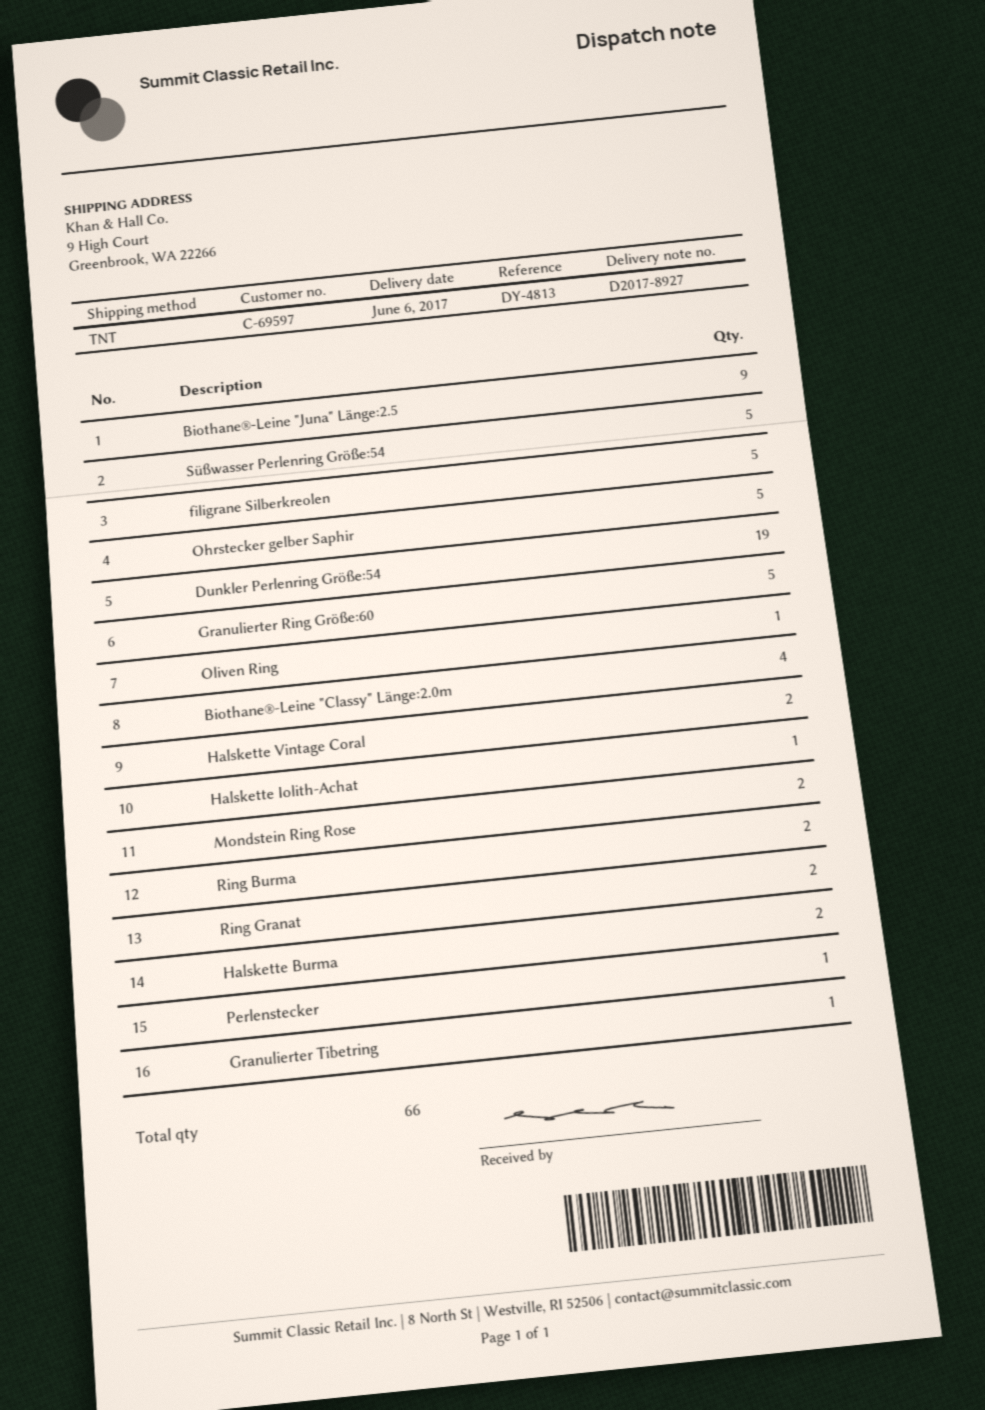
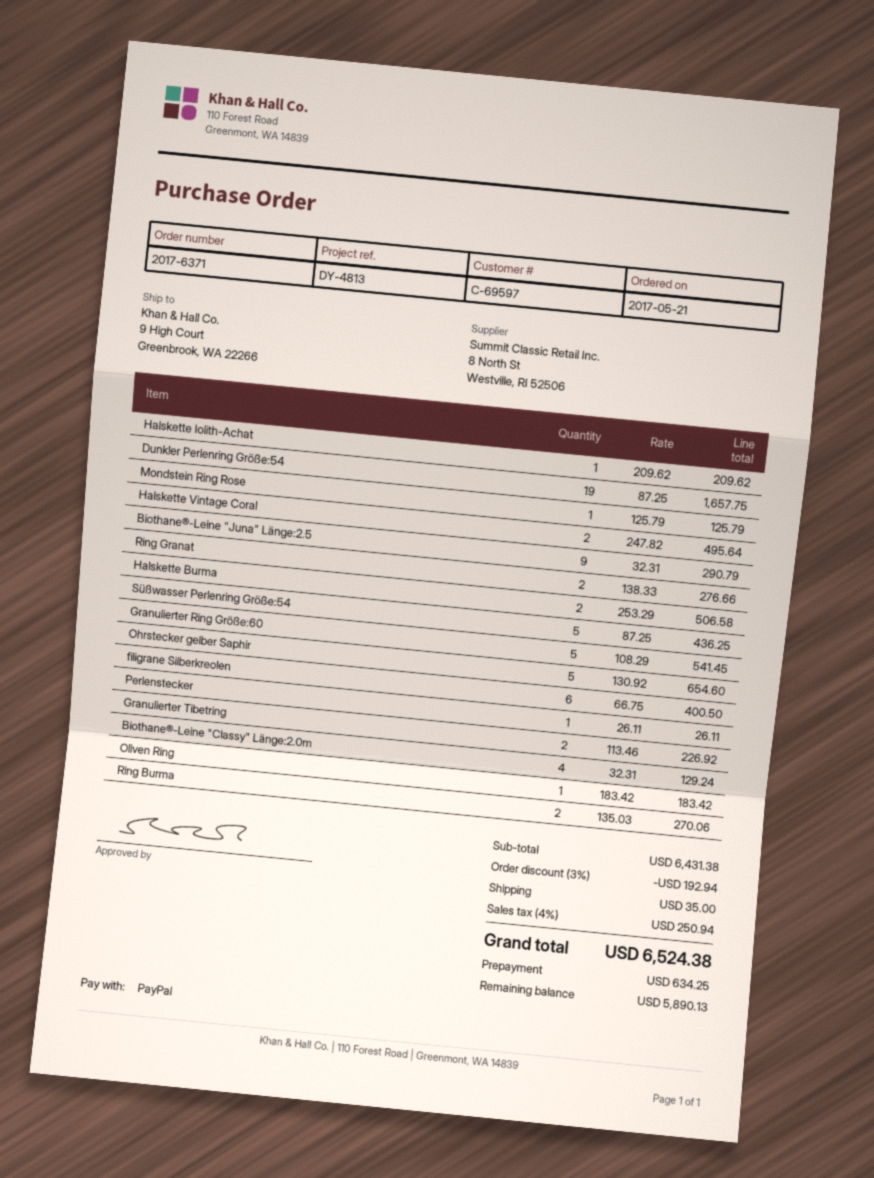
filigrane Silberkreolen: 5 -> 6
Mondstein Ring Rose: 2 -> 1
Granulierter Tibetring: 1 -> 2

